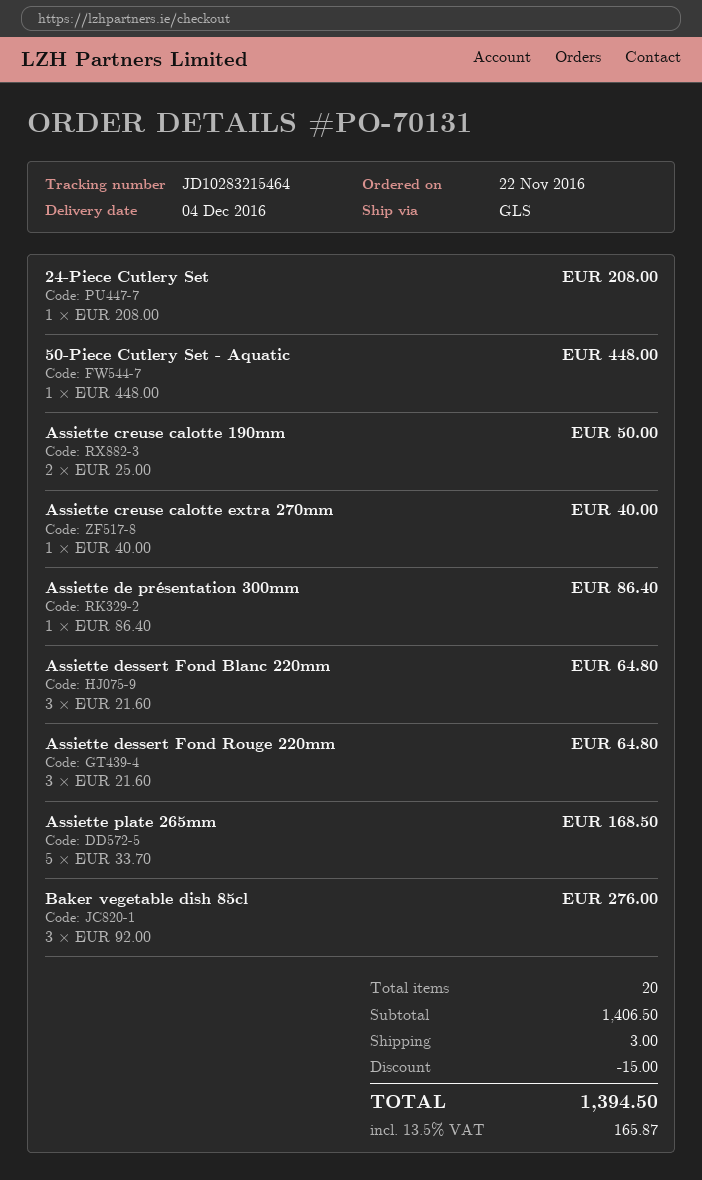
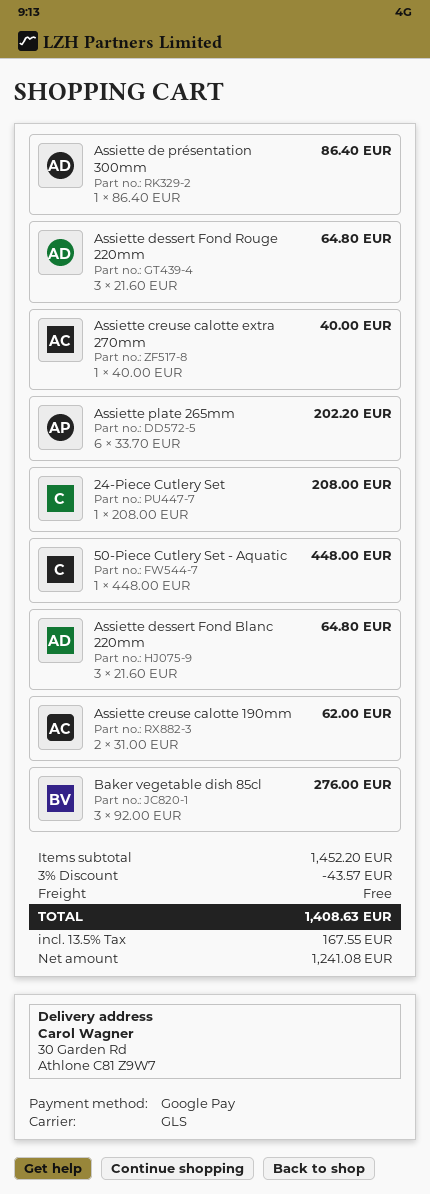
Assiette creuse calotte 190mm: 2 x 25.00 = 50.00 -> 2 x 31.00 = 62.00
Assiette plate 265mm: 5 x 33.70 = 168.50 -> 6 x 33.70 = 202.20
subtotal: 1406.50 -> 1452.20
discount: 15.00 -> 43.57
shipping: 3.00 -> 0.00
tax: 13.5% = 165.87 -> 13.5% = 167.55
total: 1394.50 -> 1408.63

